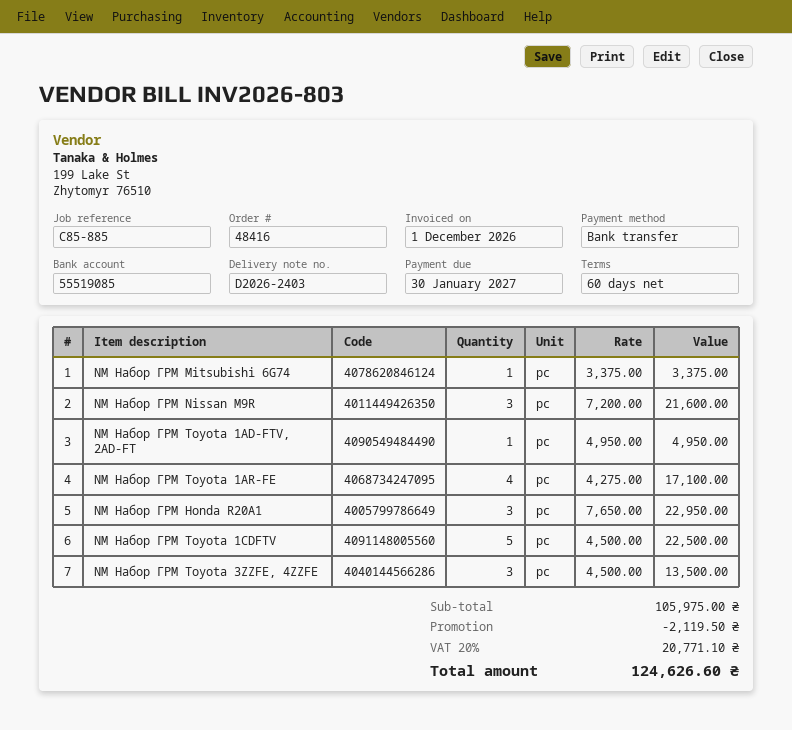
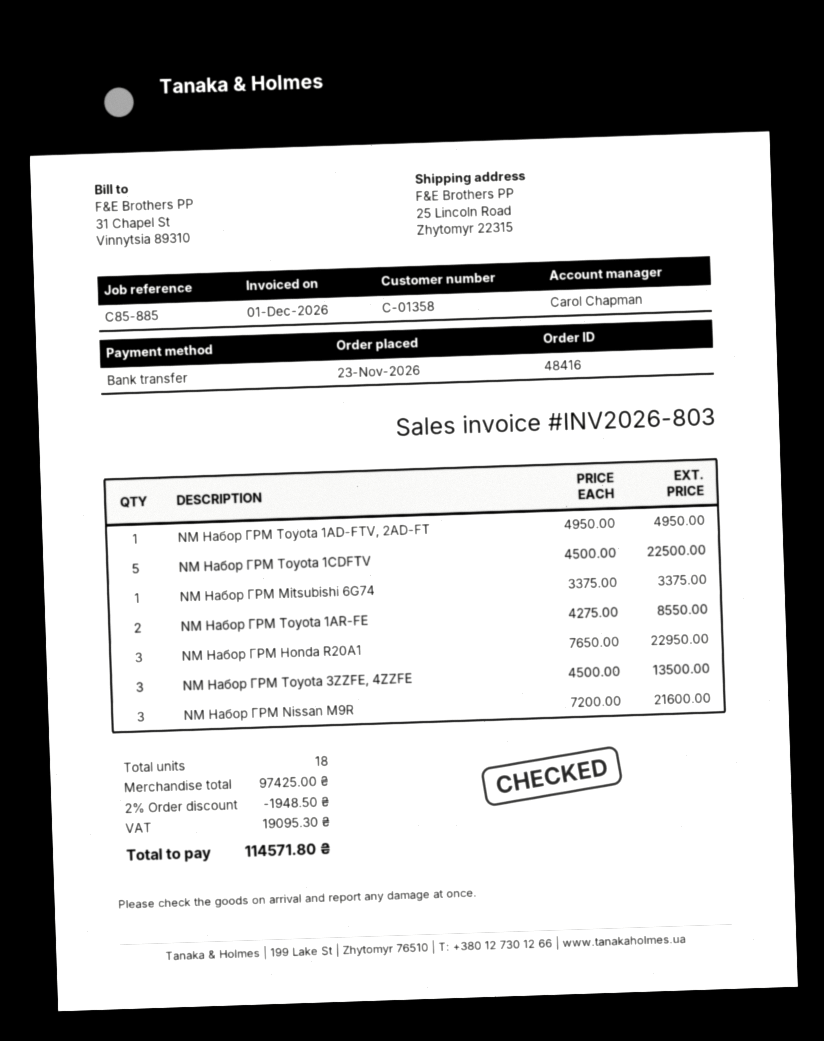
NM Набор ГРМ Toyota 1AR-FE: 4 x 4275.00 = 17100.00 -> 2 x 4275.00 = 8550.00
subtotal: 105975.00 -> 97425.00
discount: 2119.50 -> 1948.50
tax: 20771.10 -> 19095.30
total: 124626.60 -> 114571.80

